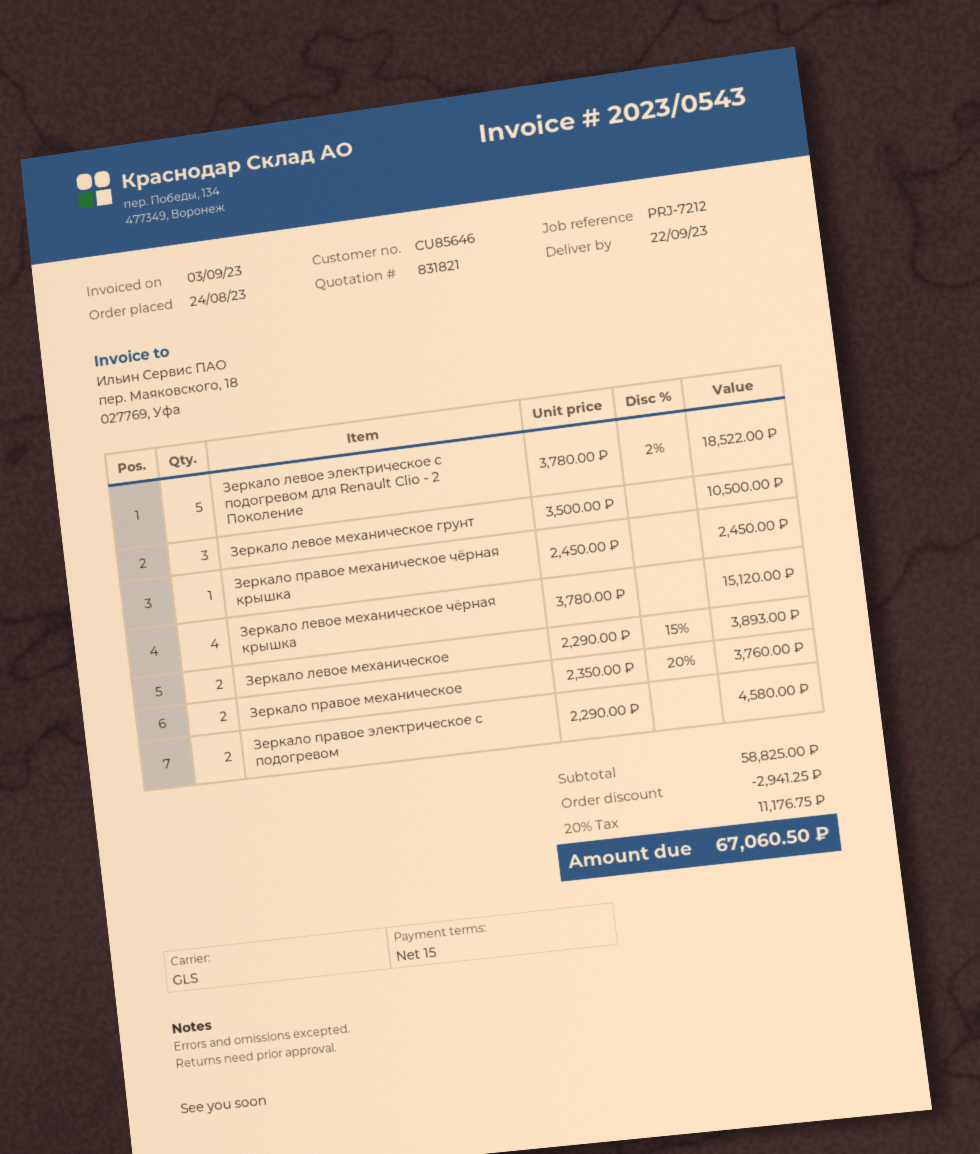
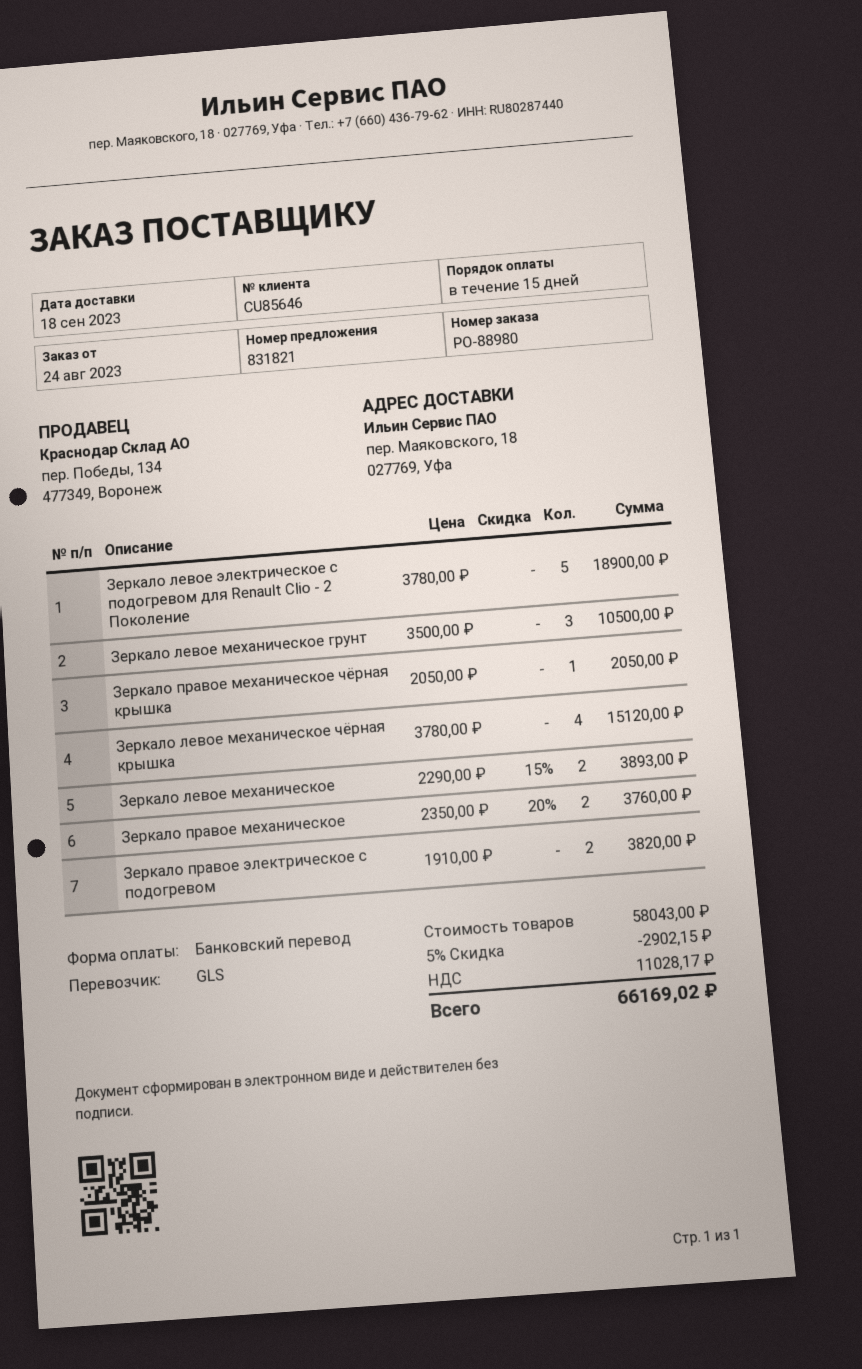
delivery date: 2023-09-22 -> 2023-09-18
Зеркало левое электрическое с подогревом для Renault Clio - 2 Поколение: 5 x 3780.00 - 2% = 18522.00 -> 5 x 3780.00 = 18900.00
Зеркало правое механическое чёрная крышка: 1 x 2450.00 = 2450.00 -> 1 x 2050.00 = 2050.00
Зеркало правое электрическое с подогревом: 2 x 2290.00 = 4580.00 -> 2 x 1910.00 = 3820.00
subtotal: 58825.00 -> 58043.00
discount: 2941.25 -> 2902.15
tax: 11176.75 -> 11028.17
total: 67060.50 -> 66169.02

